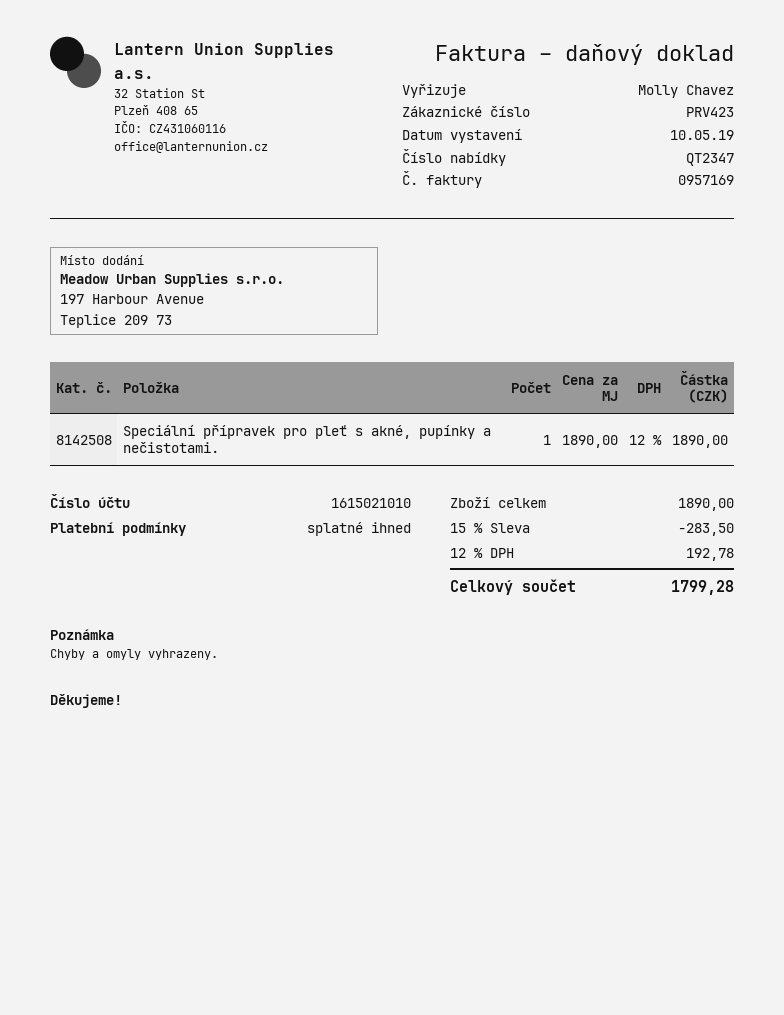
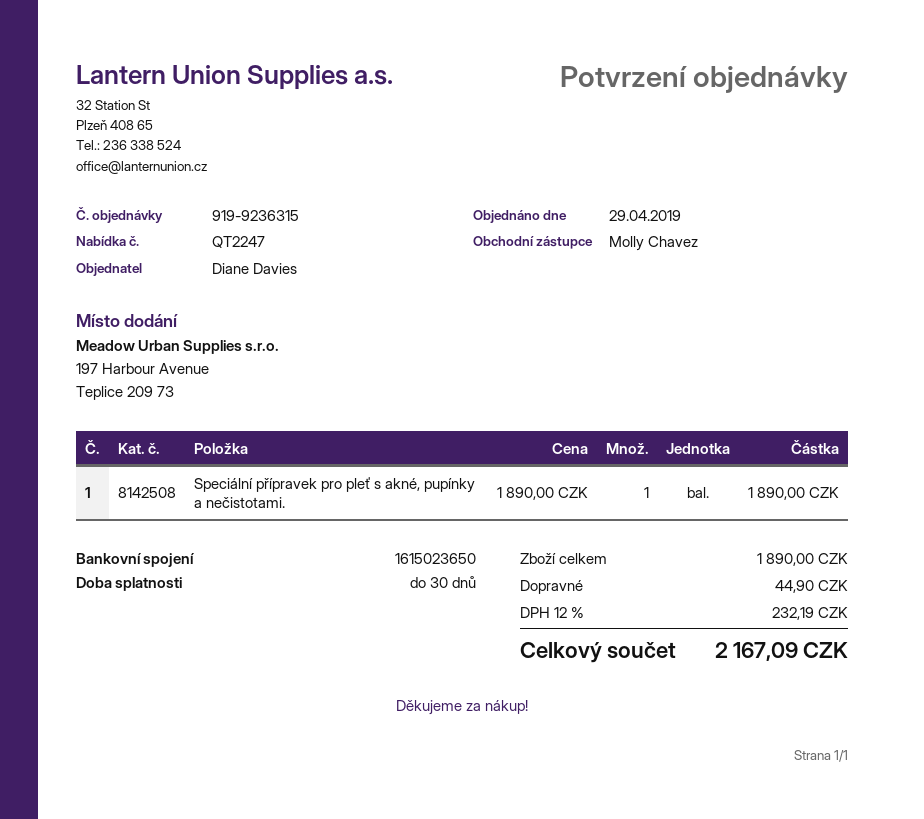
quote number: QT2347 -> QT2247
payment terms: on receipt -> 30 days
bank account: 1615021010 -> 1615023650
discount: 15% = 283.50 -> none
shipping: none -> 44.90
tax: 12% = 192.78 -> 12% = 232.19
total: 1799.28 -> 2167.09

